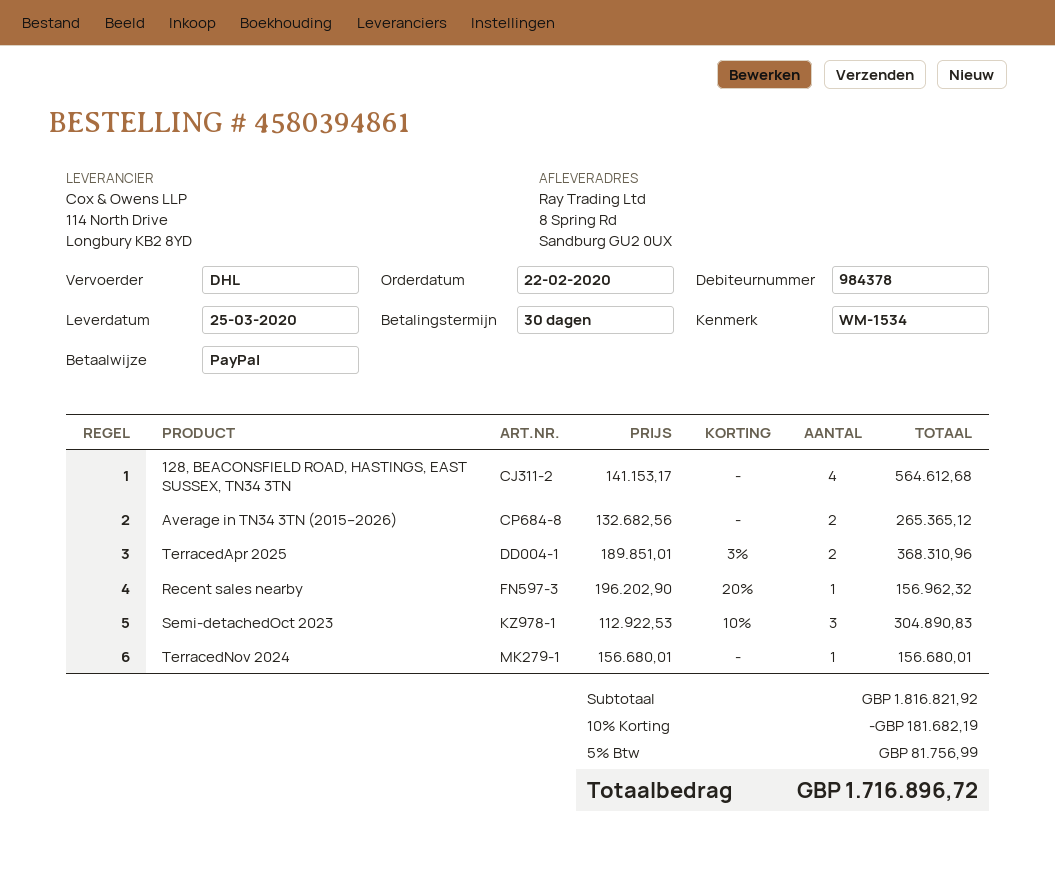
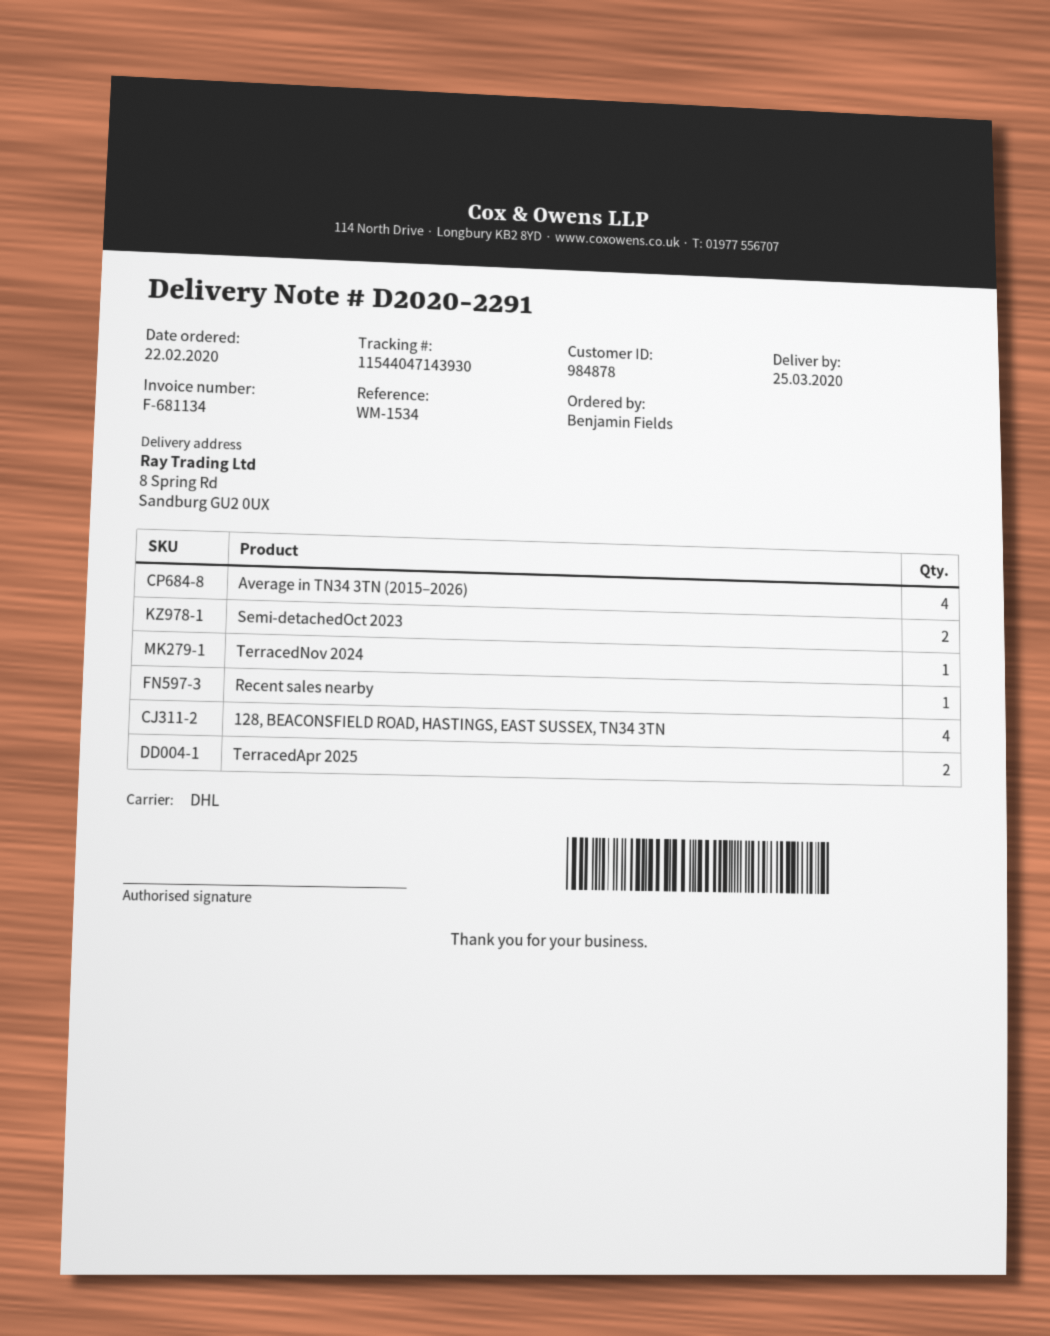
customer number: 984378 -> 984878
Average in TN34 3TN (2015–2026): 2 -> 4
Semi-detachedOct 2023: 3 -> 2

